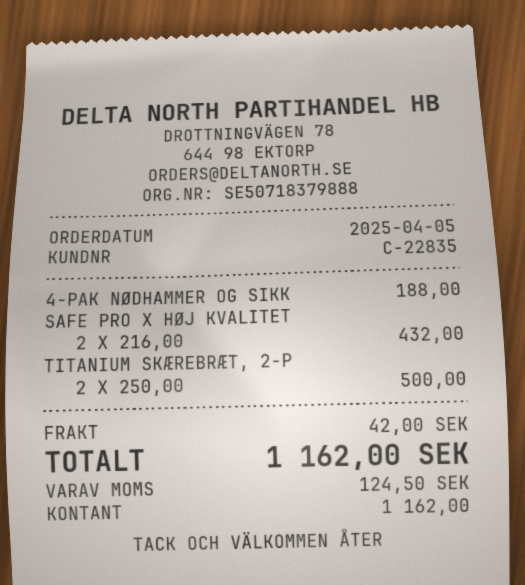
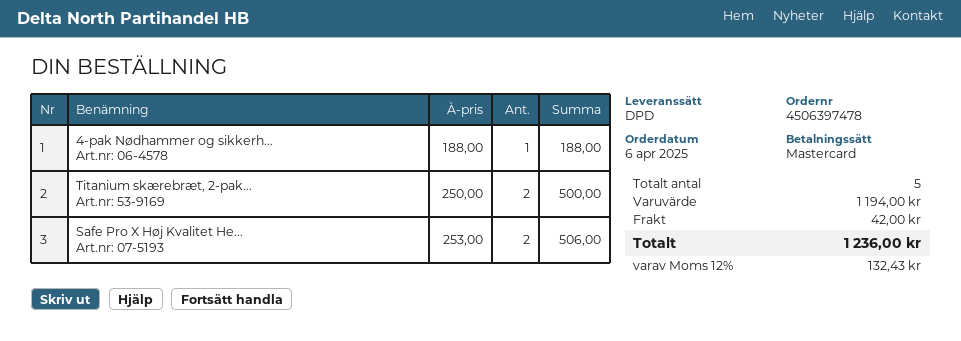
order date: 2025-04-05 -> 2025-04-06
payment method: cash -> Mastercard
SAFE PRO X HØJ KVALITET: 2 x 216.00 = 432.00 -> 2 x 253.00 = 506.00
tax: 124.50 -> 132.43
total: 1162.00 -> 1236.00

